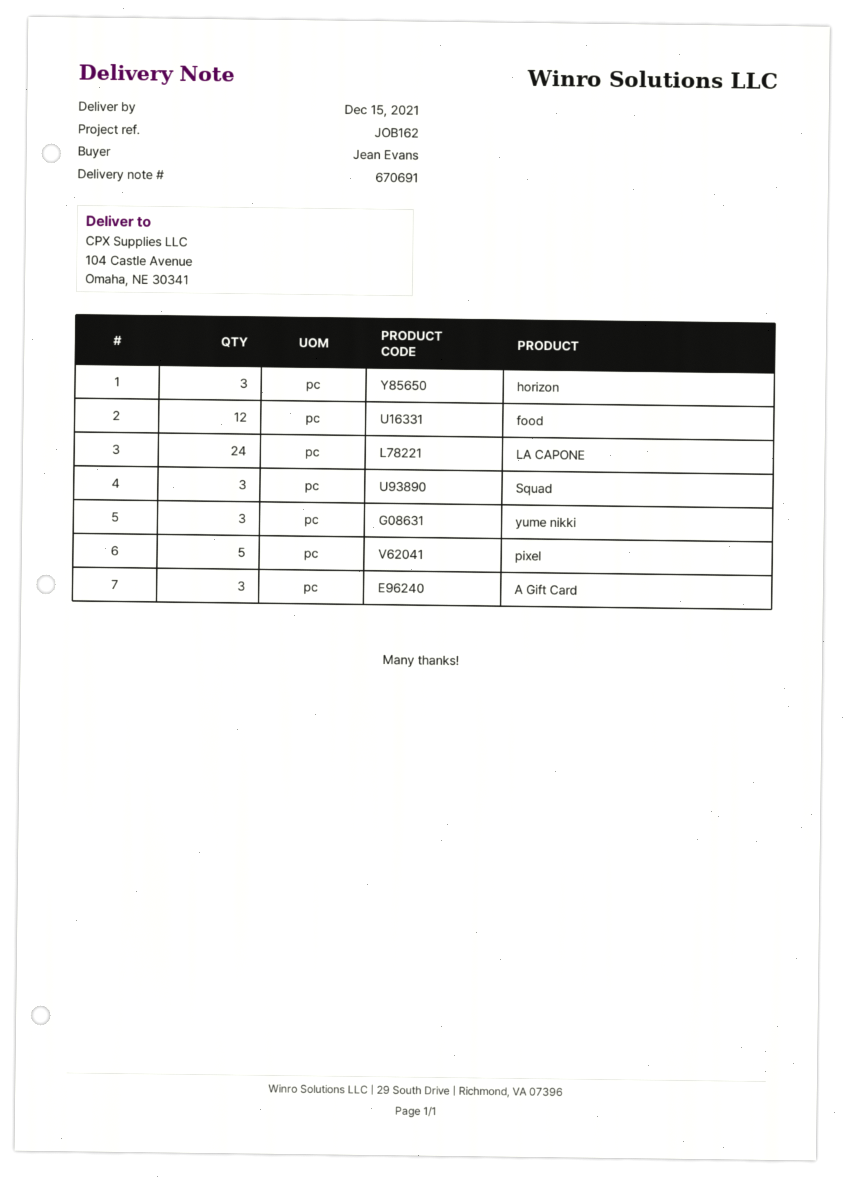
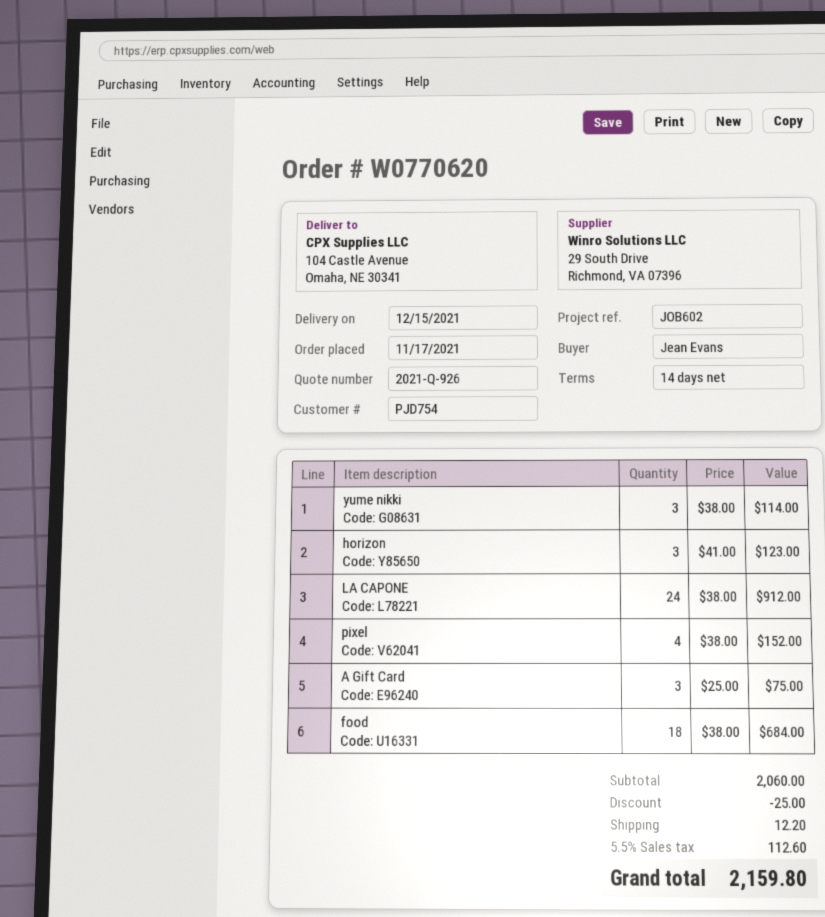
reference: JOB162 -> JOB602
food: 12 -> 18
Squad: 3 -> none
pixel: 5 -> 4

